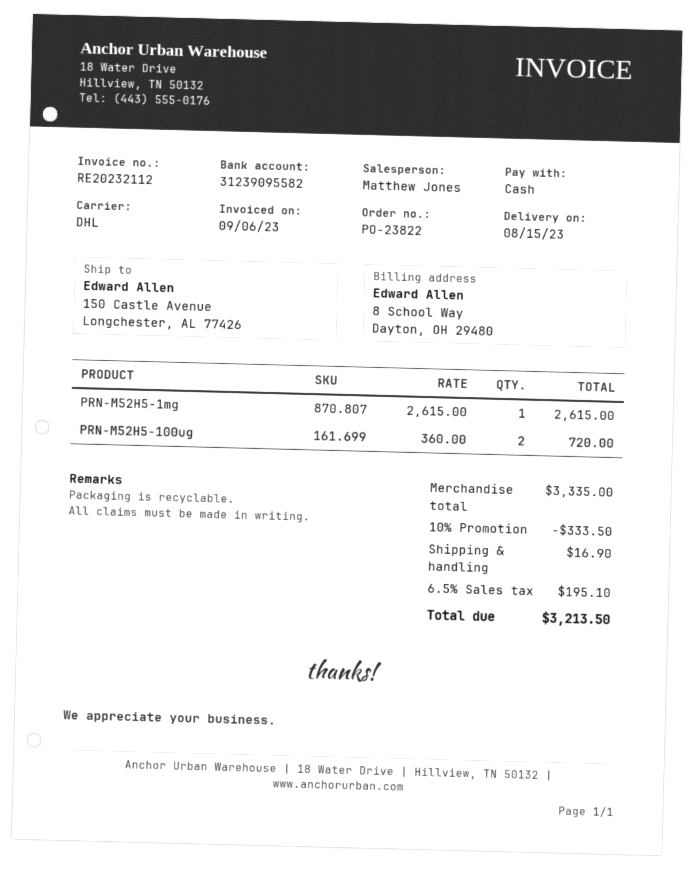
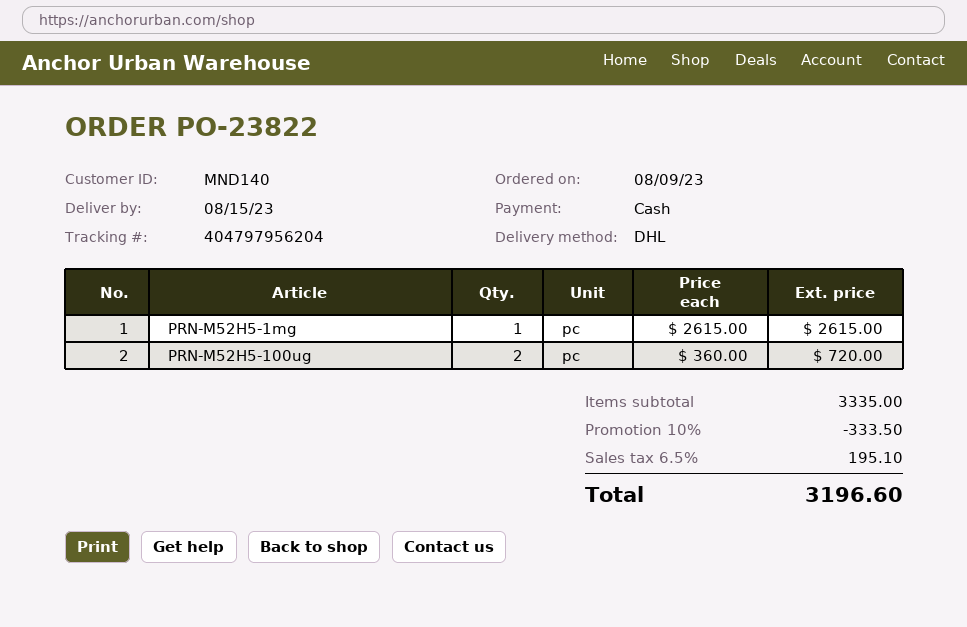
shipping: 16.90 -> none
total: 3213.50 -> 3196.60

